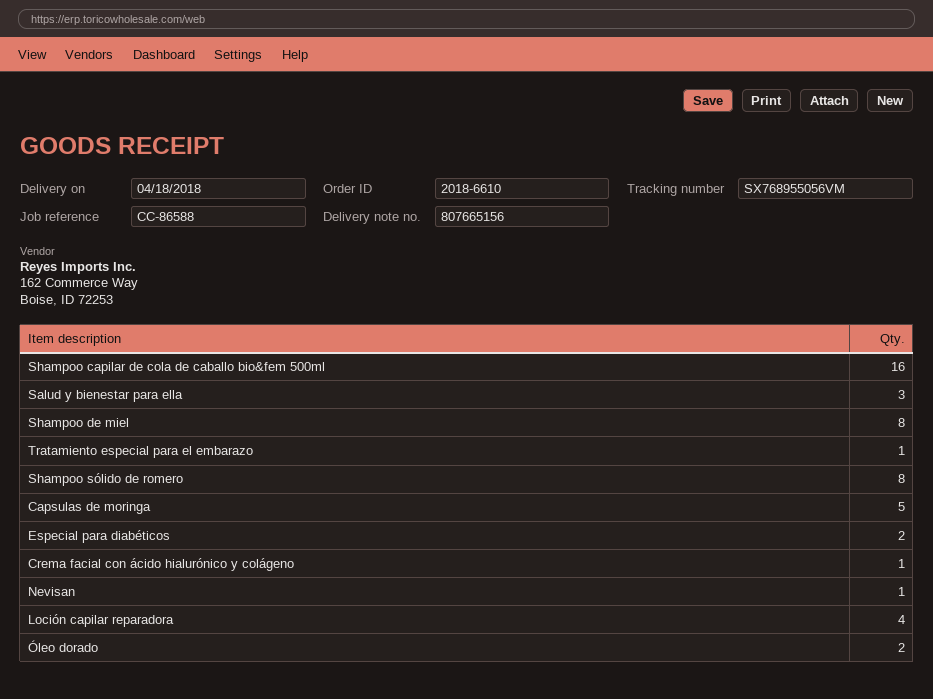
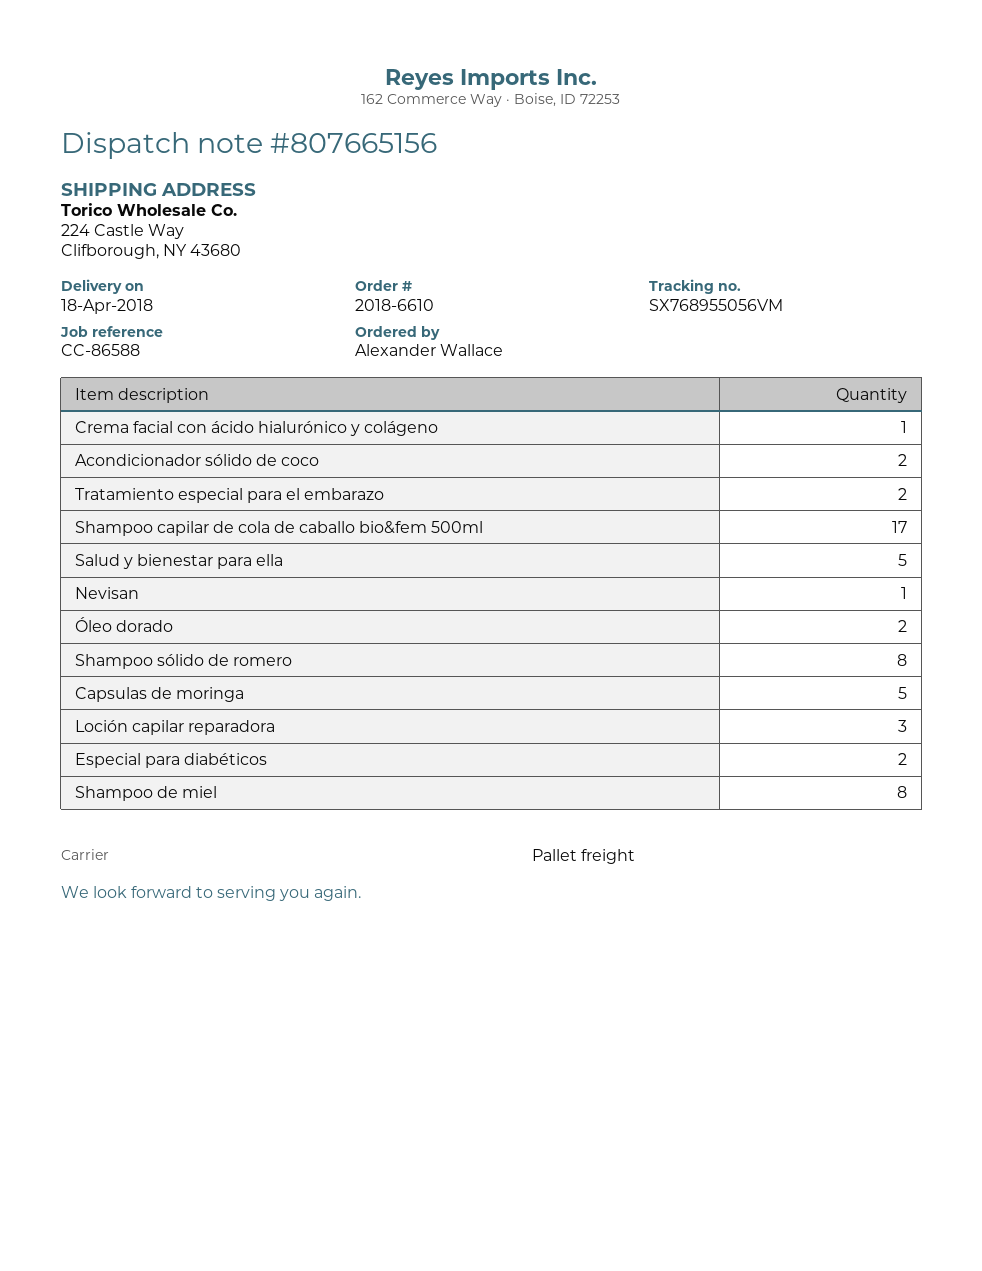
Shampoo capilar de cola de caballo bio&fem 500ml: 16 -> 17
Salud y bienestar para ella: 3 -> 5
Tratamiento especial para el embarazo: 1 -> 2
Loción capilar reparadora: 4 -> 3
Acondicionador sólido de coco: none -> 2

